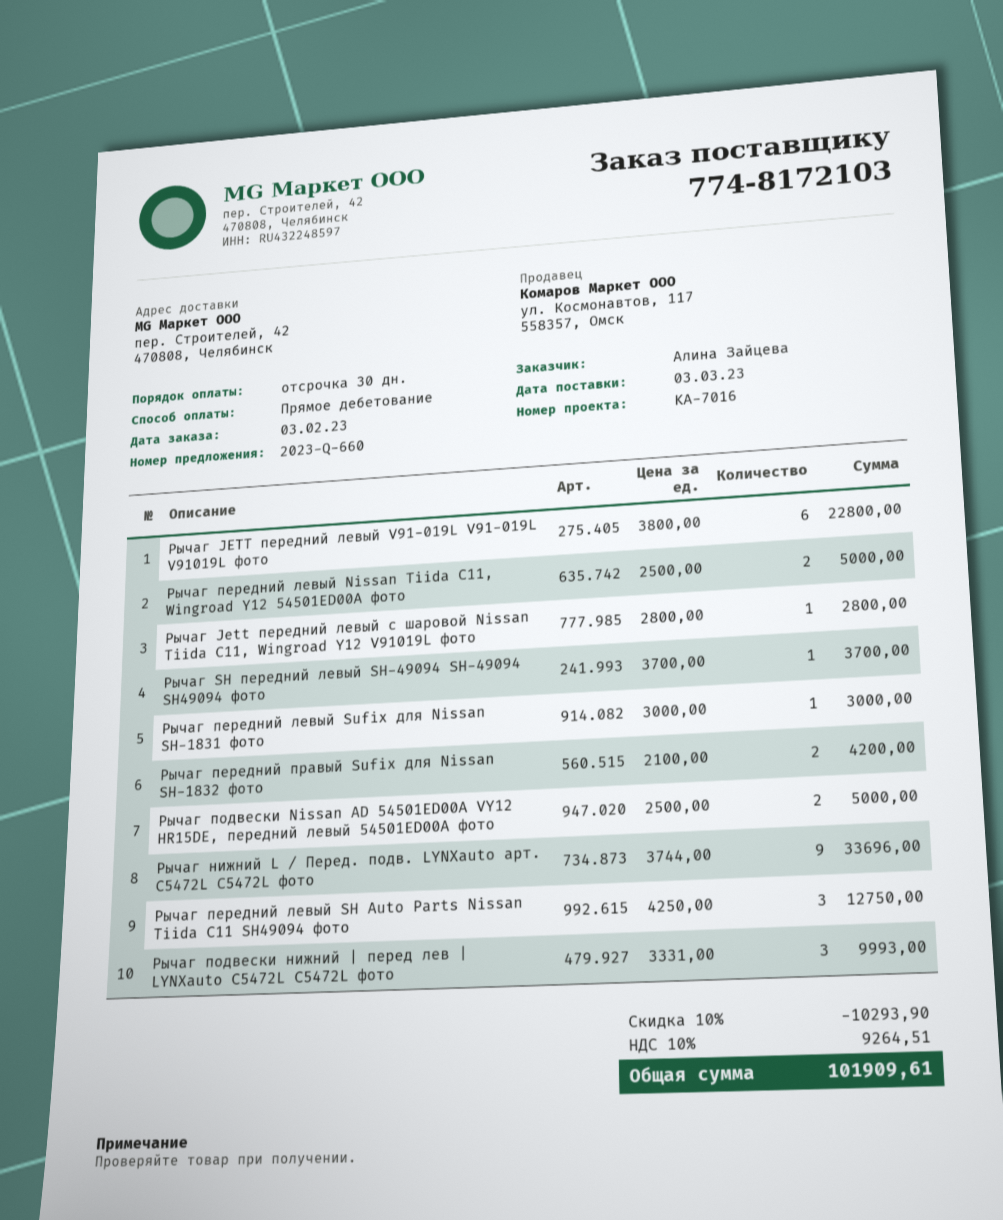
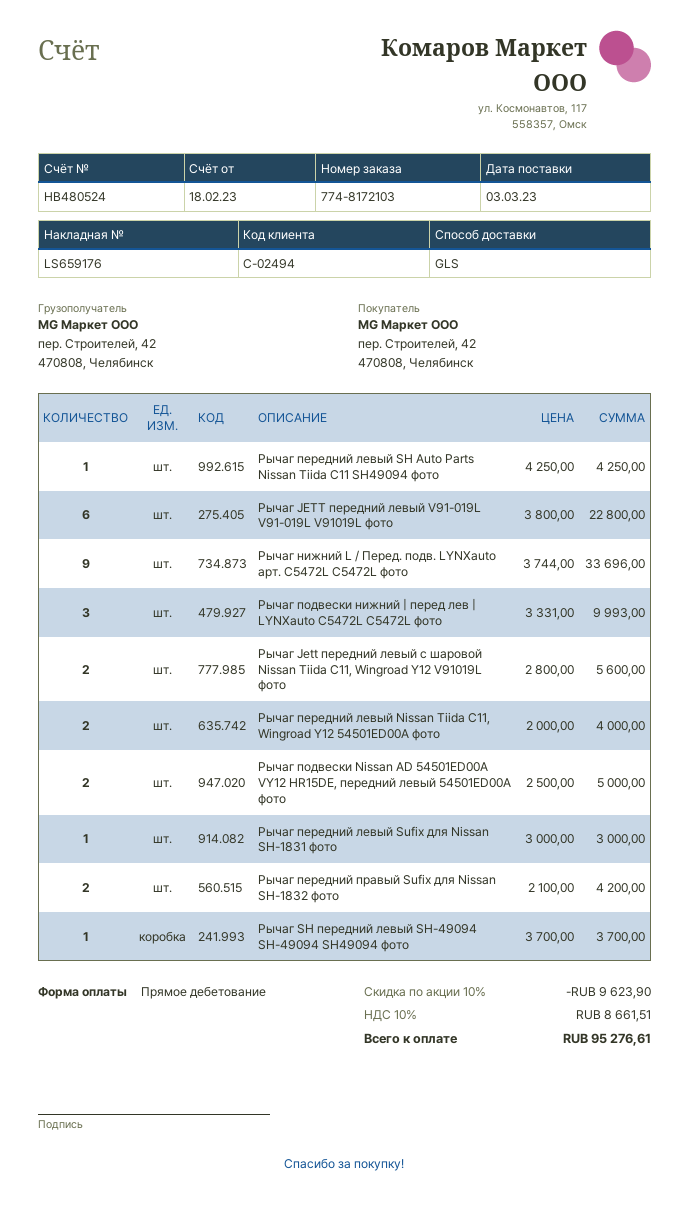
Рычаг передний левый Nissan Tiida C11, Wingroad Y12 54501ED00A фото: 2 x 2500.00 = 5000.00 -> 2 x 2000.00 = 4000.00
Рычаг Jett передний левый с шаровой Nissan Tiida C11, Wingroad Y12 V91019L фото: 1 x 2800.00 = 2800.00 -> 2 x 2800.00 = 5600.00
Рычаг передний левый SH Auto Parts Nissan Tiida C11 SH49094 фото: 3 x 4250.00 = 12750.00 -> 1 x 4250.00 = 4250.00
discount: 10% = 10293.90 -> 10% = 9623.90
tax: 10% = 9264.51 -> 10% = 8661.51
total: 101909.61 -> 95276.61

